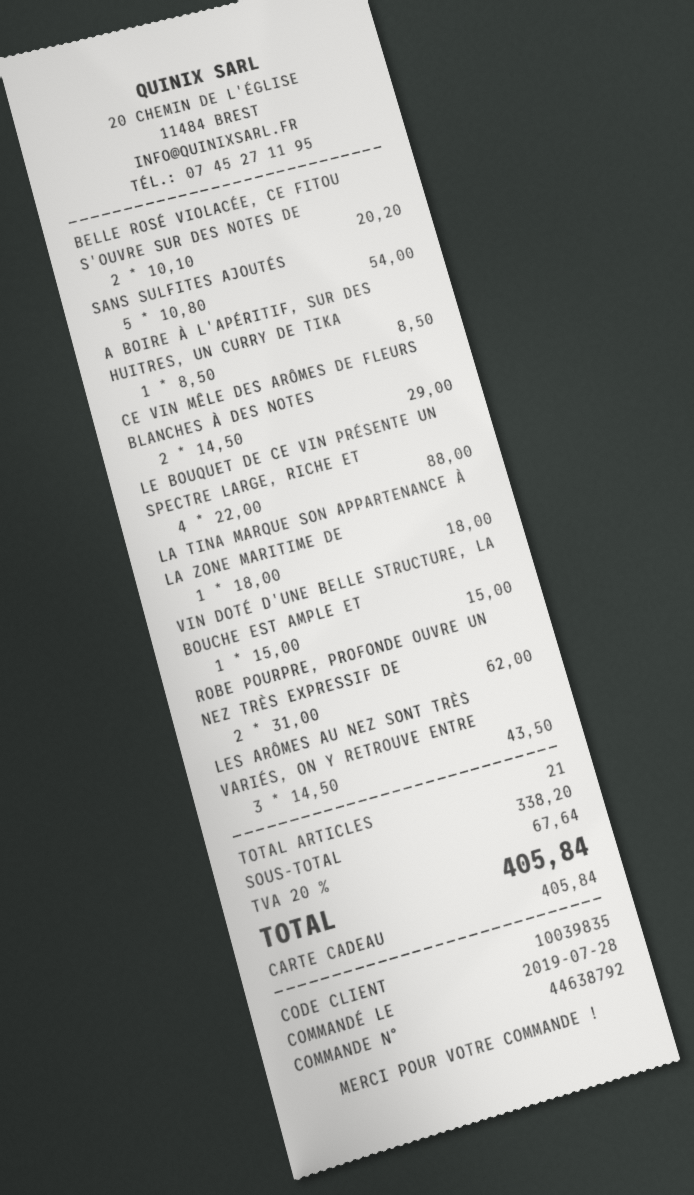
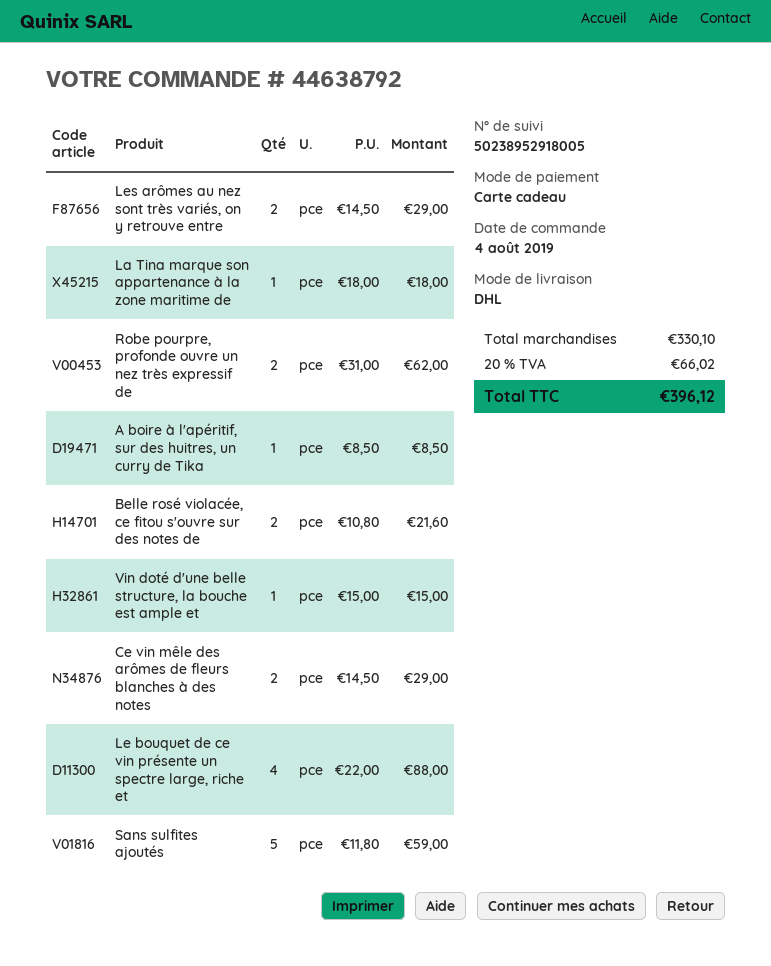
order date: 2019-07-28 -> 2019-08-04
BELLE ROSÉ VIOLACÉE, CE FITOU S'OUVRE SUR DES NOTES DE: 2 x 10.10 = 20.20 -> 2 x 10.80 = 21.60
SANS SULFITES AJOUTÉS: 5 x 10.80 = 54.00 -> 5 x 11.80 = 59.00
LES ARÔMES AU NEZ SONT TRÈS VARIÉS, ON Y RETROUVE ENTRE: 3 x 14.50 = 43.50 -> 2 x 14.50 = 29.00
subtotal: 338.20 -> 330.10
tax: 20% = 67.64 -> 20% = 66.02
total: 405.84 -> 396.12

